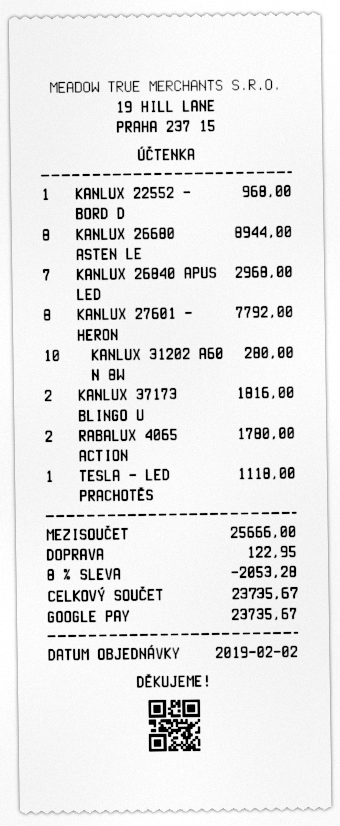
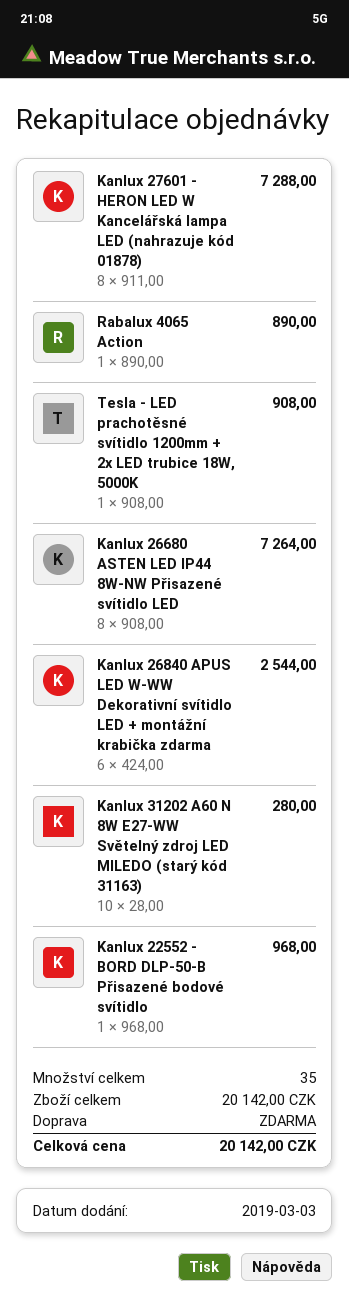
KANLUX 26680 ASTEN LE: 8 for 8944.00 -> 8 for 7264.00
KANLUX 26840 APUS LED: 7 for 2968.00 -> 6 for 2544.00
KANLUX 27601 - HERON: 8 for 7792.00 -> 8 for 7288.00
KANLUX 37173 BLINGO U: 2 for 1816.00 -> none
RABALUX 4065 ACTION: 2 for 1780.00 -> 1 for 890.00
TESLA - LED PRACHOTĚS: 1 for 1118.00 -> 1 for 908.00
subtotal: 25666.00 -> 20142.00
discount: 8% = 2053.28 -> none
shipping: 122.95 -> 0.00
total: 23735.67 -> 20142.00

